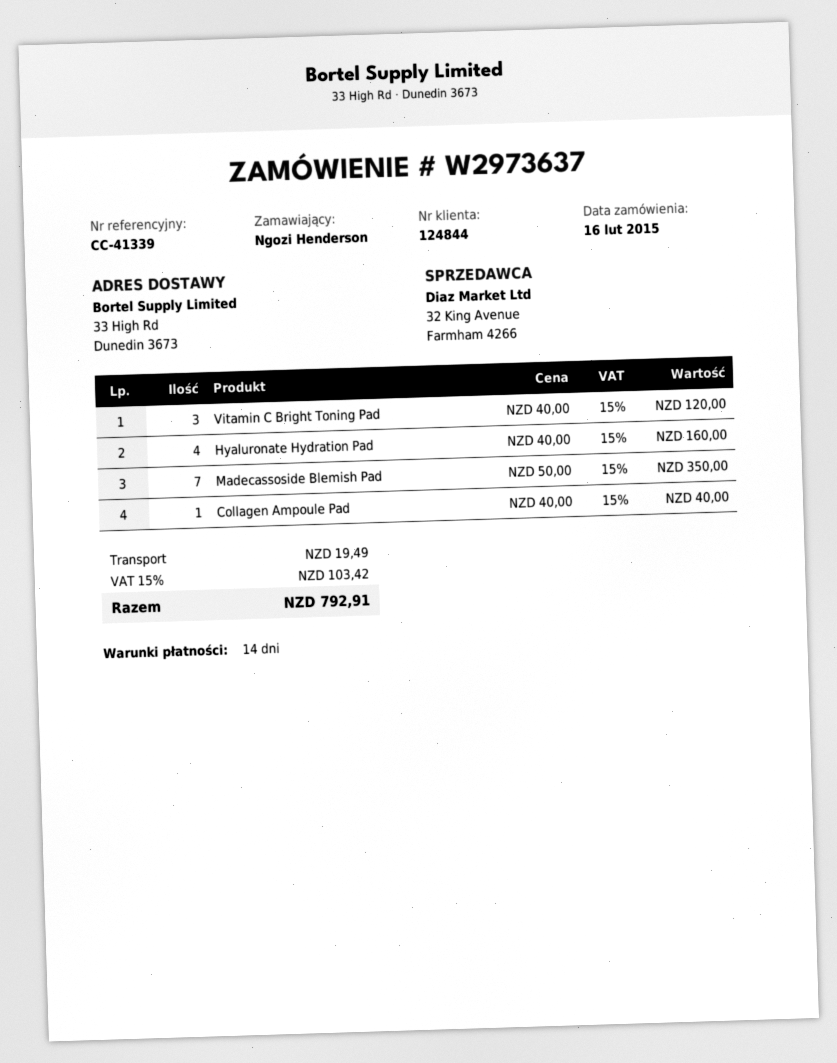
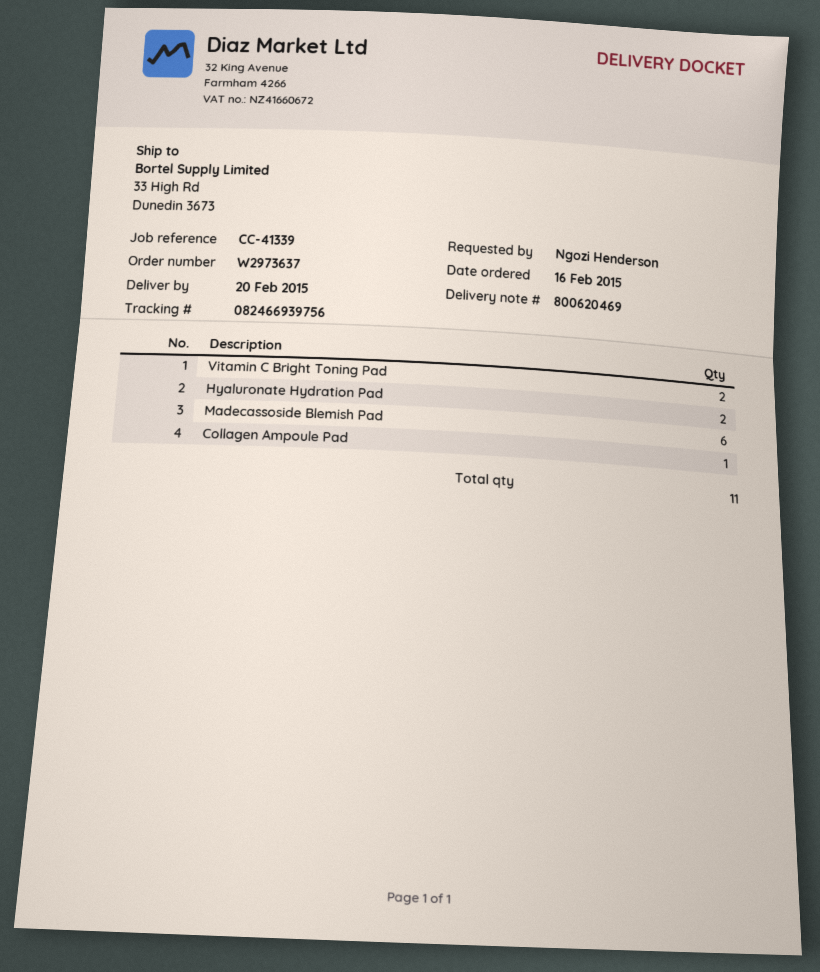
Vitamin C Bright Toning Pad: 3 -> 2
Hyaluronate Hydration Pad: 4 -> 2
Madecassoside Blemish Pad: 7 -> 6

